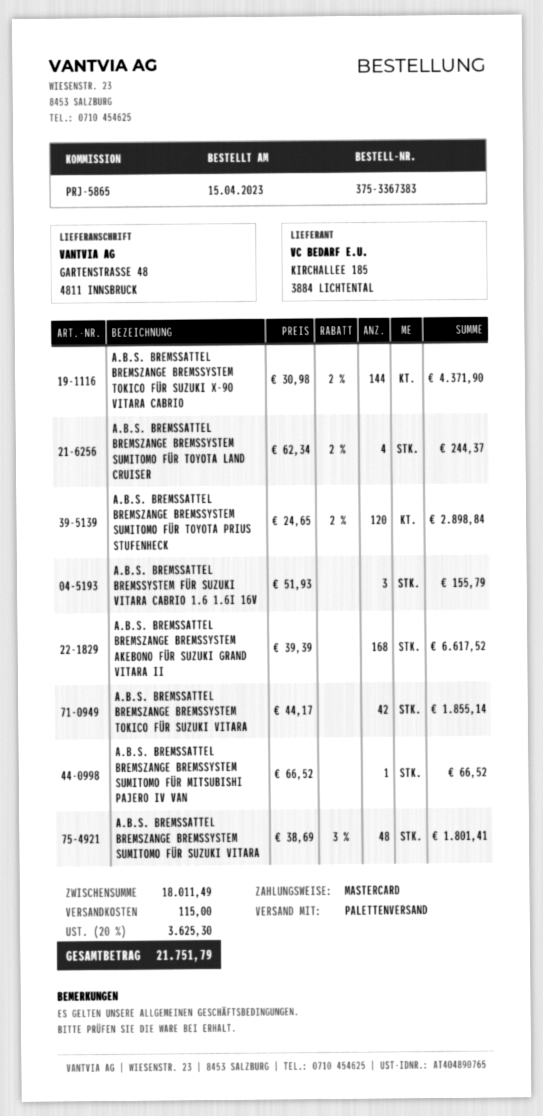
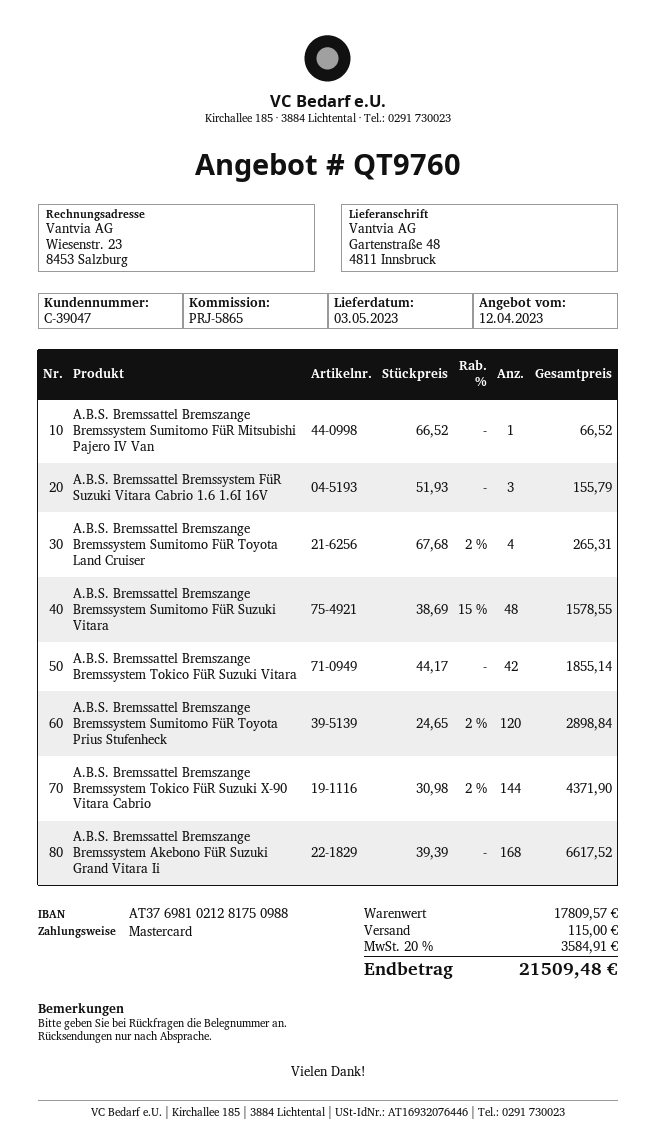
A.B.S. BREMSSATTEL BREMSZANGE BREMSSYSTEM SUMITOMO FÜR TOYOTA LAND CRUISER: 4 x 62.34 - 2% = 244.37 -> 4 x 67.68 - 2% = 265.31
A.B.S. BREMSSATTEL BREMSZANGE BREMSSYSTEM SUMITOMO FÜR SUZUKI VITARA: 48 x 38.69 - 3% = 1801.41 -> 48 x 38.69 - 15% = 1578.55
subtotal: 18011.49 -> 17809.57
tax: 20% = 3625.30 -> 20% = 3584.91
total: 21751.79 -> 21509.48

